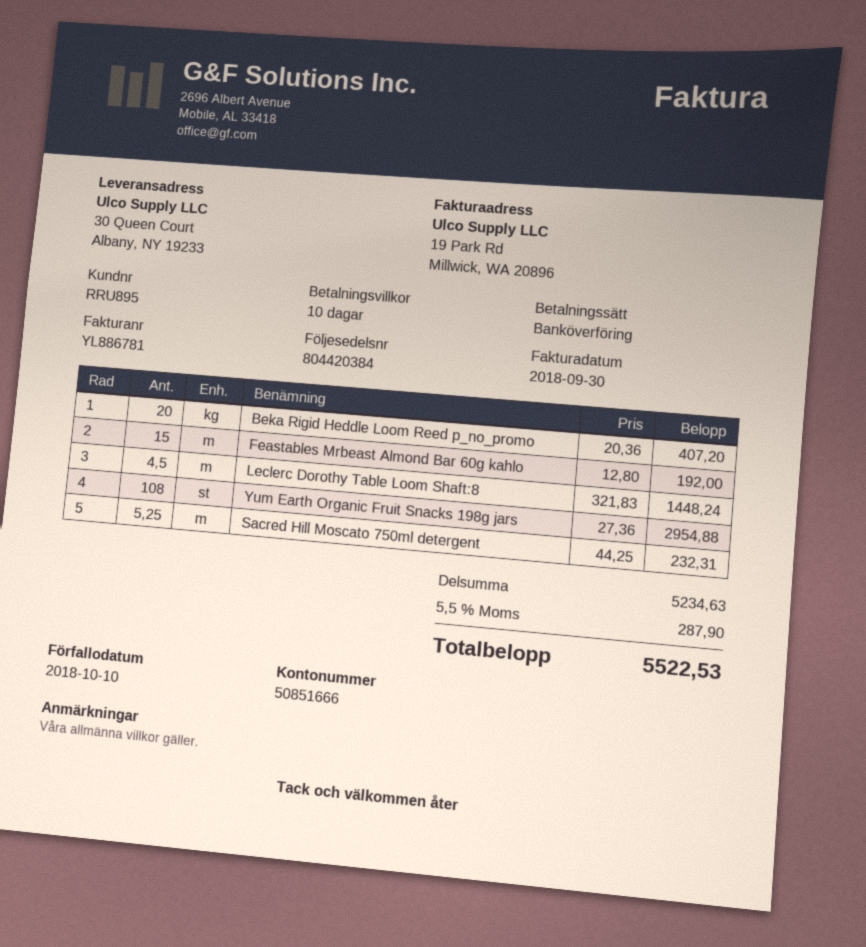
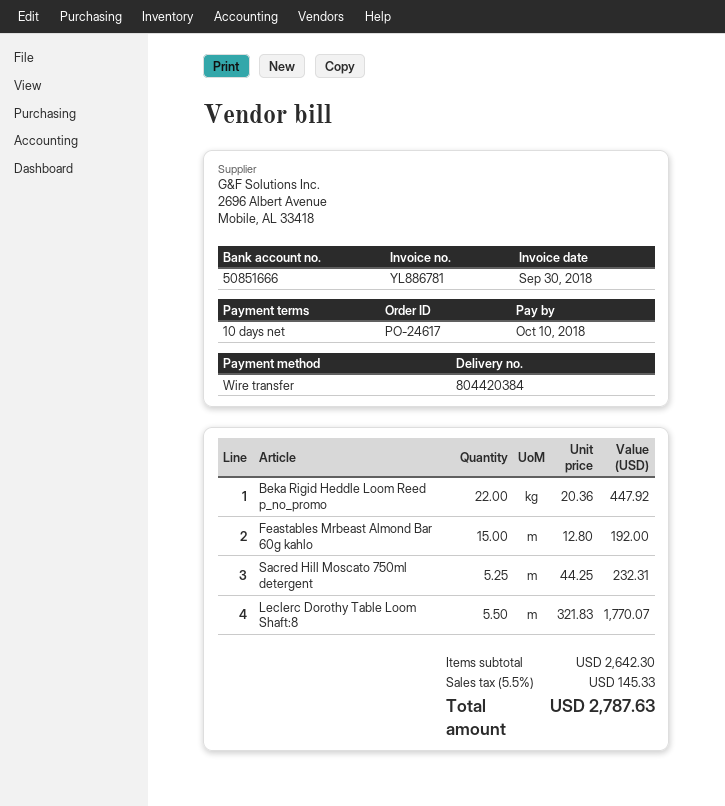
Beka Rigid Heddle Loom Reed p_no_promo: 20 x 20.36 = 407.20 -> 22 x 20.36 = 447.92
Leclerc Dorothy Table Loom Shaft:8: 4.5 x 321.83 = 1448.24 -> 5.5 x 321.83 = 1770.07
Yum Earth Organic Fruit Snacks 198g jars: 108 x 27.36 = 2954.88 -> none
subtotal: 5234.63 -> 2642.30
tax: 5.5% = 287.90 -> 5.5% = 145.33
total: 5522.53 -> 2787.63

